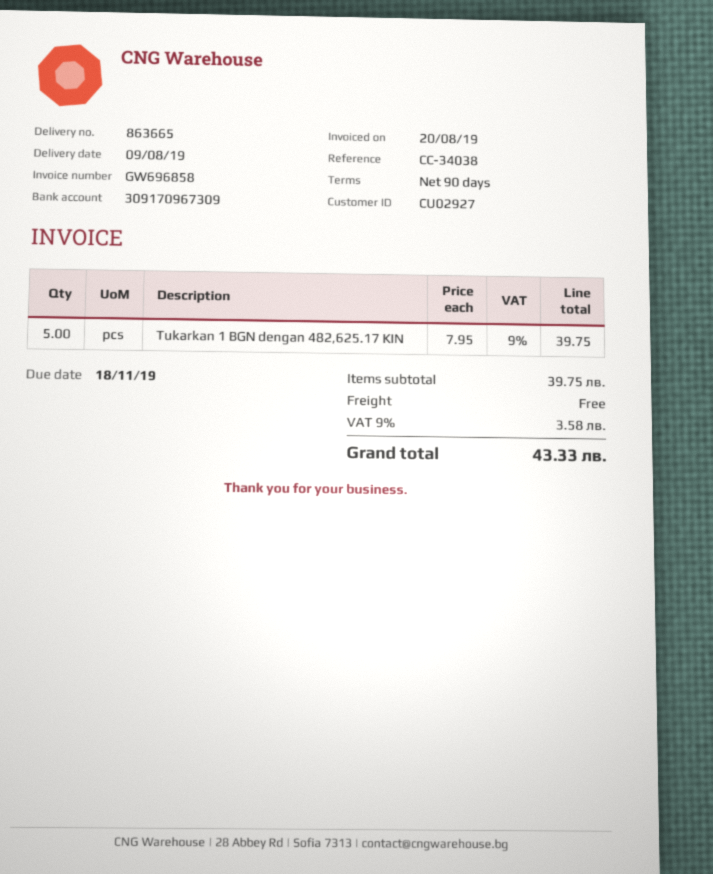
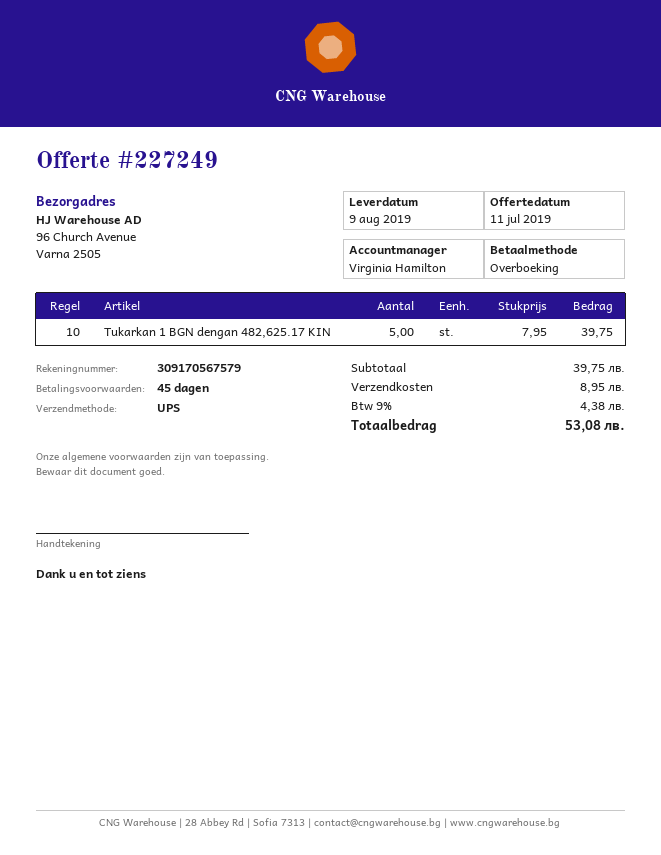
payment terms: 90 days -> 45 days
bank account: 309170967309 -> 309170567579
shipping: 0.00 -> 8.95
tax: 9% = 3.58 -> 9% = 4.38
total: 43.33 -> 53.08

